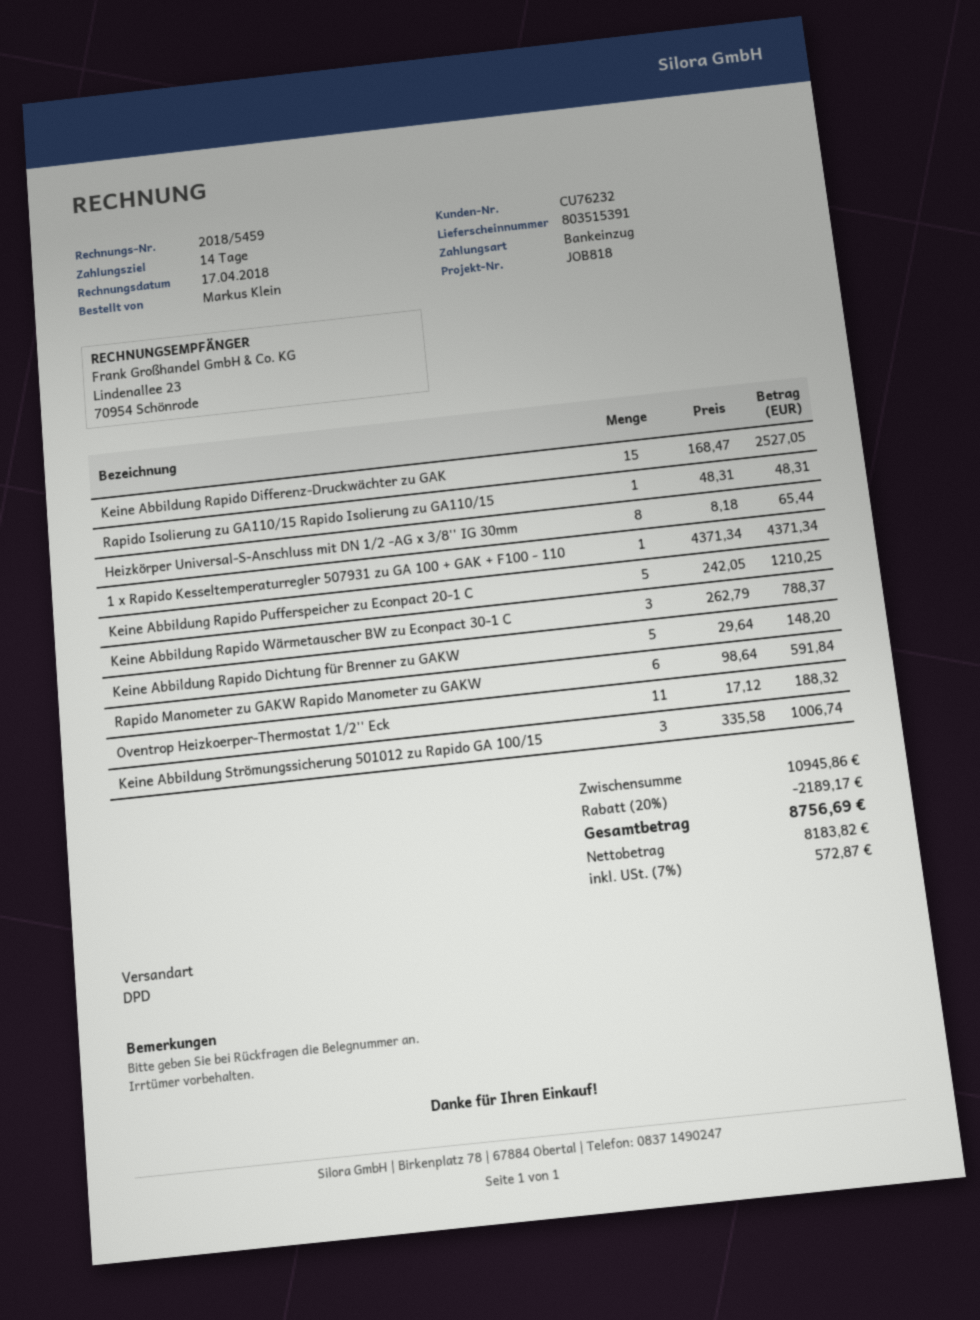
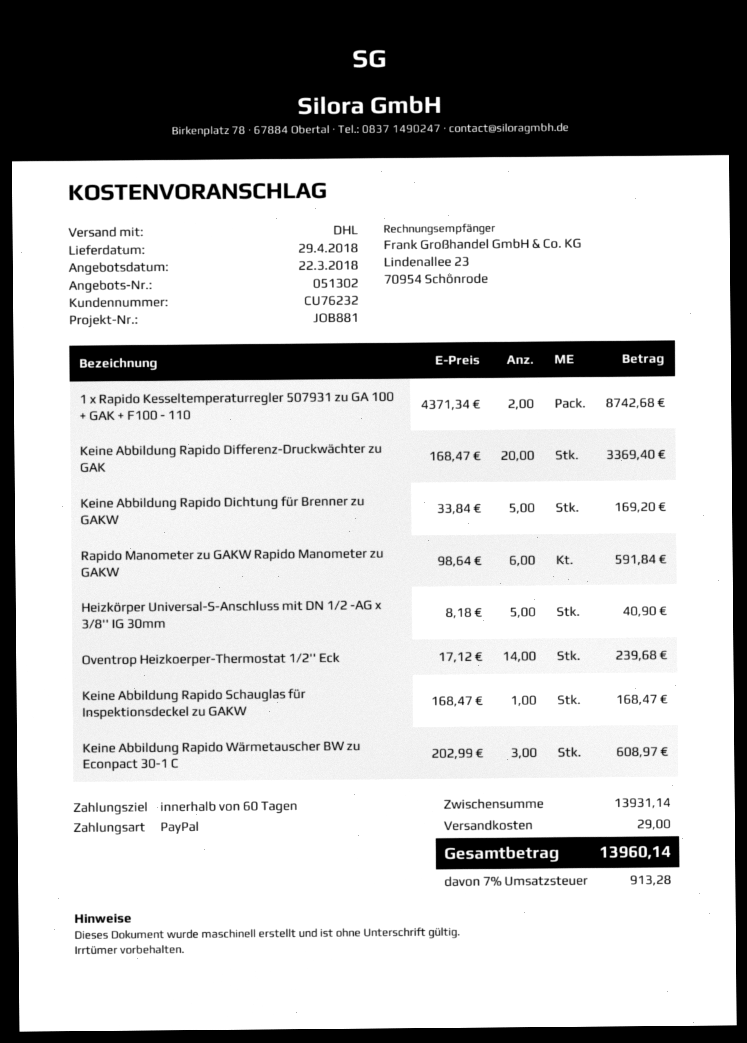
payment terms: 14 days -> 60 days
reference: JOB818 -> JOB881
payment method: direct debit -> PayPal
shipping method: DPD -> DHL
Keine Abbildung Rapido Differenz-Druckwächter zu GAK: 15 x 168.47 = 2527.05 -> 20 x 168.47 = 3369.40
Rapido Isolierung zu GA110/15 Rapido Isolierung zu GA110/15: 1 x 48.31 = 48.31 -> none
Heizkörper Universal-S-Anschluss mit DN 1/2 -AG x 3/8'' IG 30mm: 8 x 8.18 = 65.44 -> 5 x 8.18 = 40.90
1 x Rapido Kesseltemperaturregler 507931 zu GA 100 + GAK + F100 - 110: 1 x 4371.34 = 4371.34 -> 2 x 4371.34 = 8742.68
Keine Abbildung Rapido Pufferspeicher zu Econpact 20-1 C: 5 x 242.05 = 1210.25 -> none
Keine Abbildung Rapido Wärmetauscher BW zu Econpact 30-1 C: 3 x 262.79 = 788.37 -> 3 x 202.99 = 608.97
Keine Abbildung Rapido Dichtung für Brenner zu GAKW: 5 x 29.64 = 148.20 -> 5 x 33.84 = 169.20
Oventrop Heizkoerper-Thermostat 1/2'' Eck: 11 x 17.12 = 188.32 -> 14 x 17.12 = 239.68
Keine Abbildung Strömungssicherung 501012 zu Rapido GA 100/15: 3 x 335.58 = 1006.74 -> none
Keine Abbildung Rapido Schauglas für Inspektionsdeckel zu GAKW: none -> 1 x 168.47 = 168.47
subtotal: 10945.86 -> 13931.14
discount: 20% = 2189.17 -> none
shipping: none -> 29.00
tax: 7% = 572.87 -> 7% = 913.28
total: 8756.69 -> 13960.14

